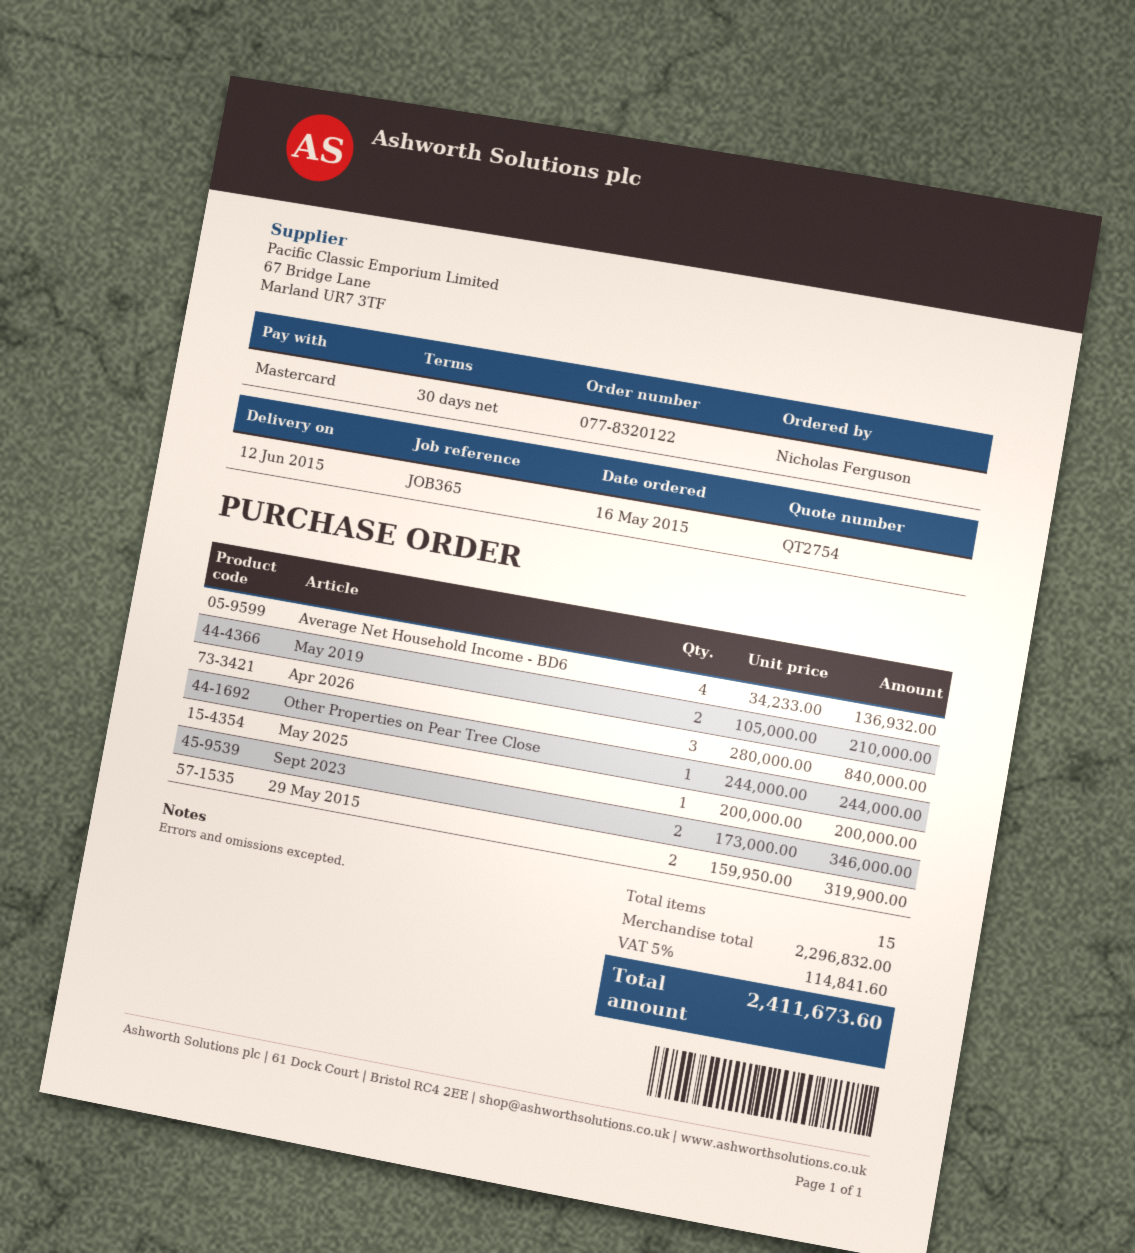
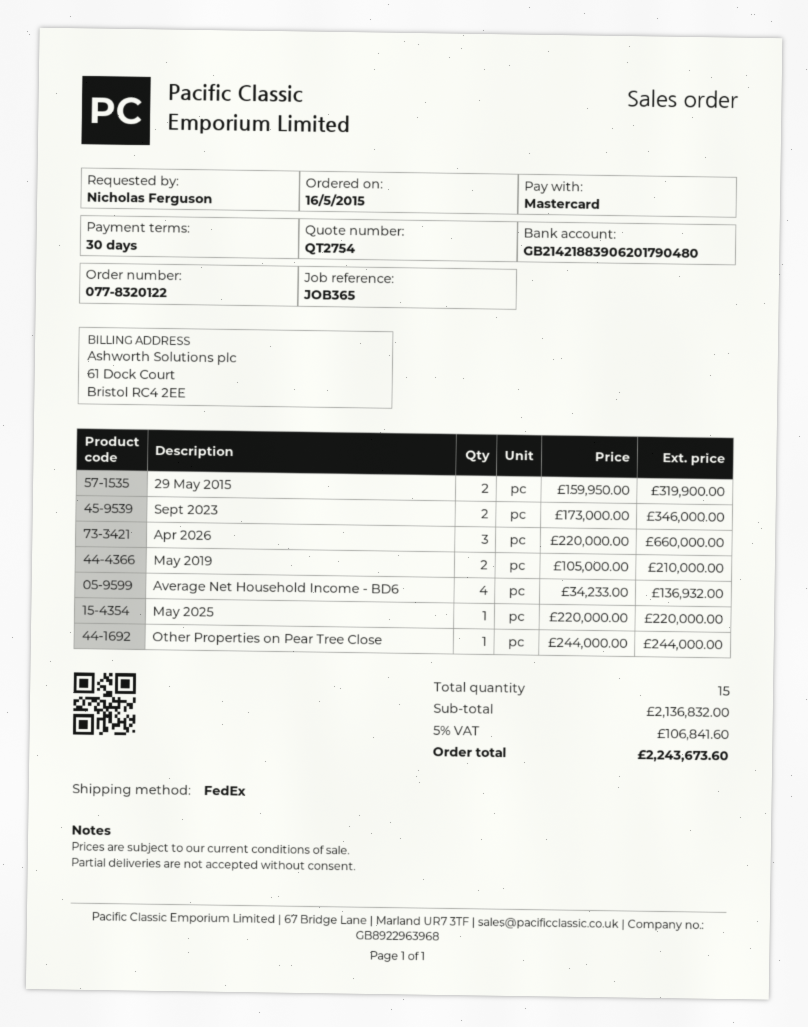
Apr 2026: 3 x 280000.00 = 840000.00 -> 3 x 220000.00 = 660000.00
May 2025: 1 x 200000.00 = 200000.00 -> 1 x 220000.00 = 220000.00
subtotal: 2296832.00 -> 2136832.00
tax: 5% = 114841.60 -> 5% = 106841.60
total: 2411673.60 -> 2243673.60

